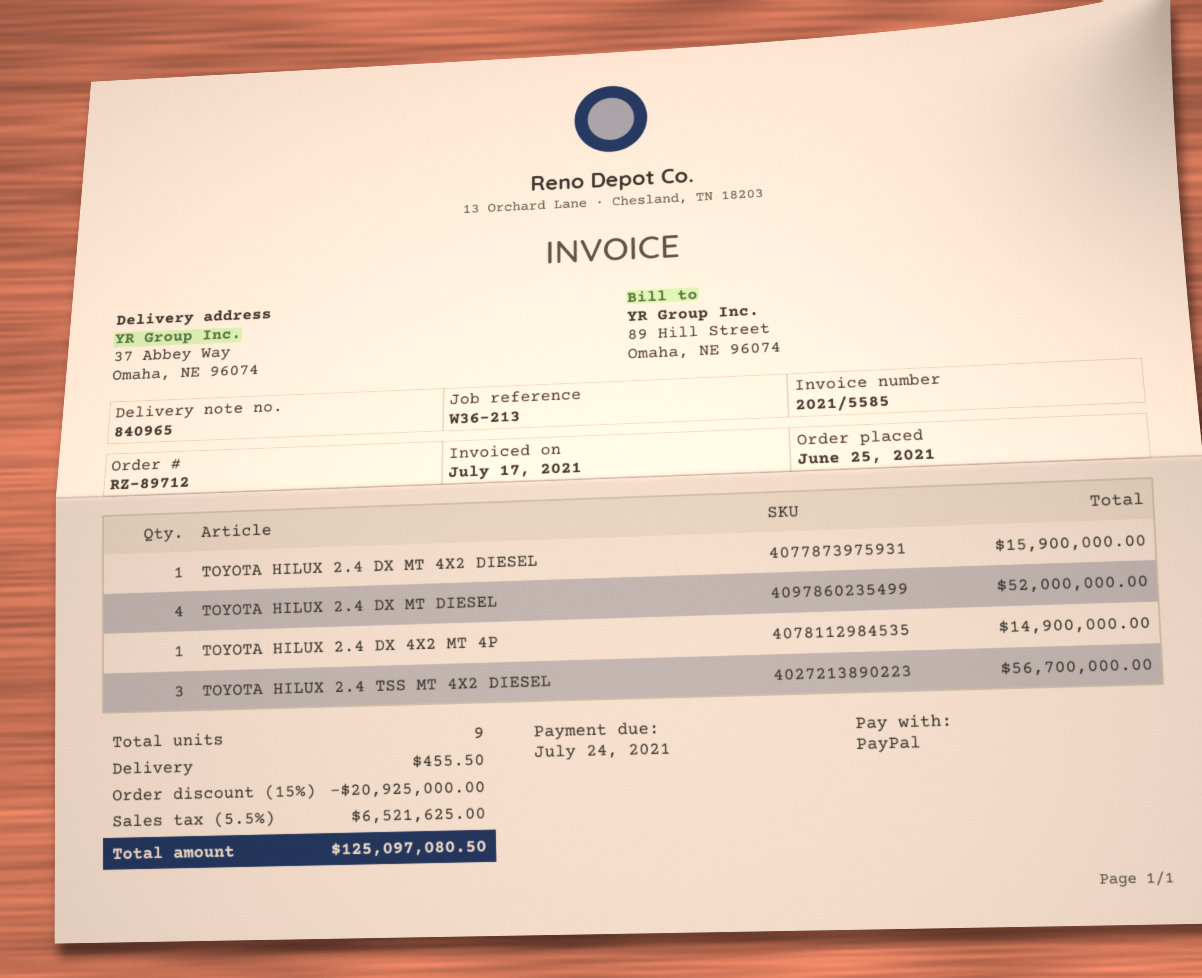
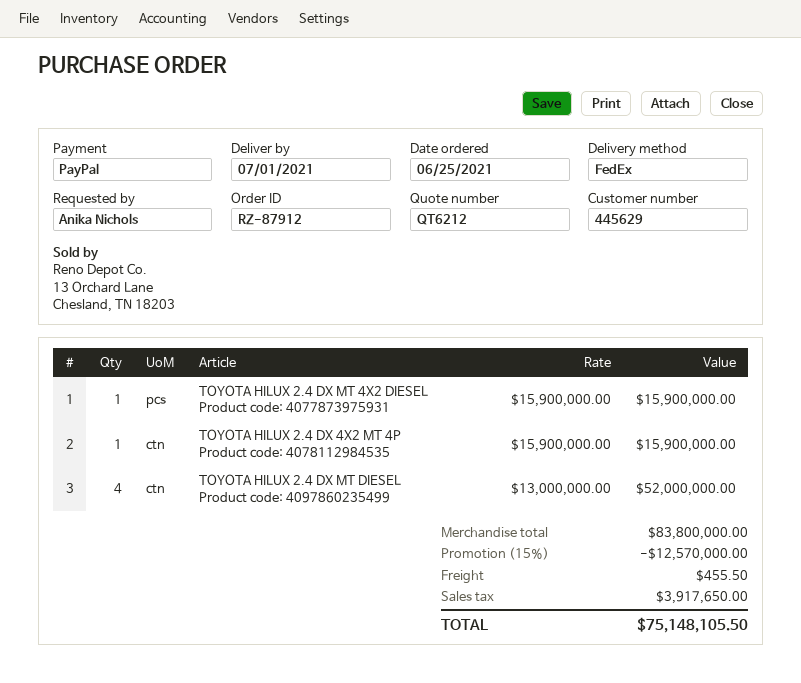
order number: RZ-89712 -> RZ-87912
TOYOTA HILUX 2.4 DX 4X2 MT 4P: 1 for 14900000.00 -> 1 for 15900000.00
TOYOTA HILUX 2.4 TSS MT 4X2 DIESEL: 3 for 56700000.00 -> none
discount: 15% = 20925000.00 -> 15% = 12570000.00
tax: 6521625.00 -> 3917650.00
total: 125097080.50 -> 75148105.50

